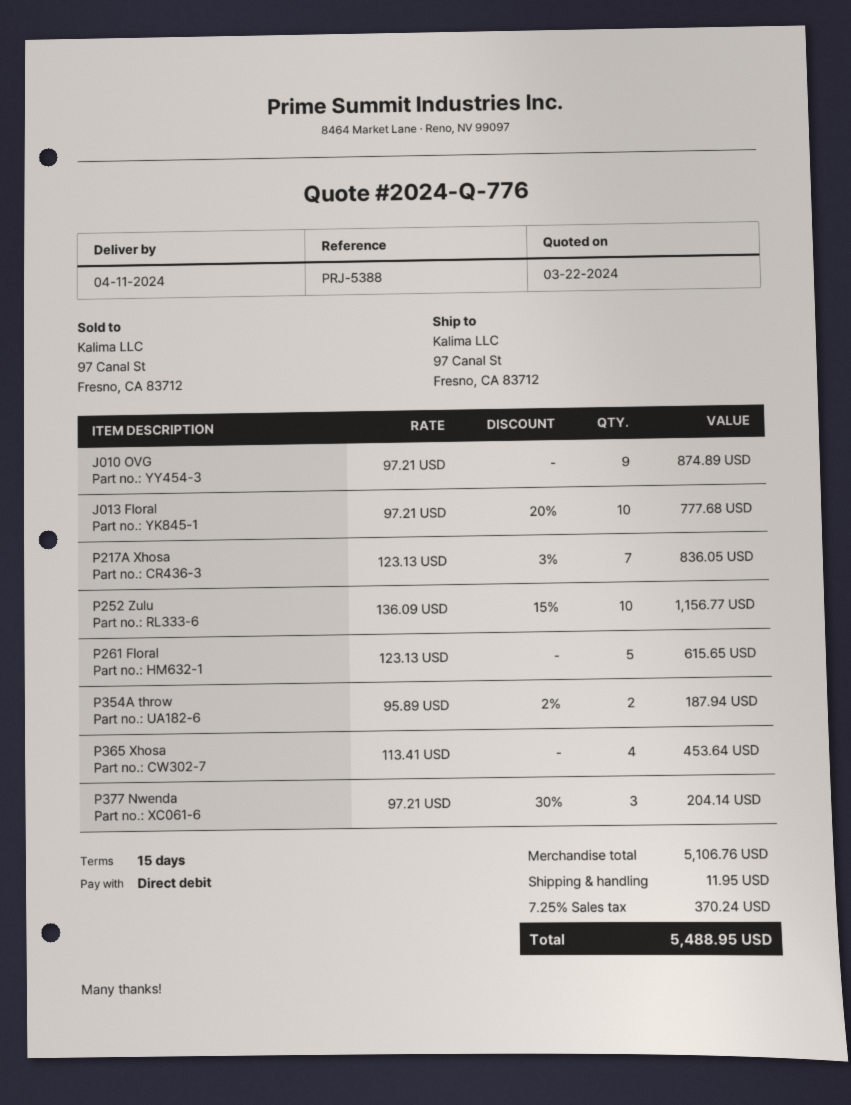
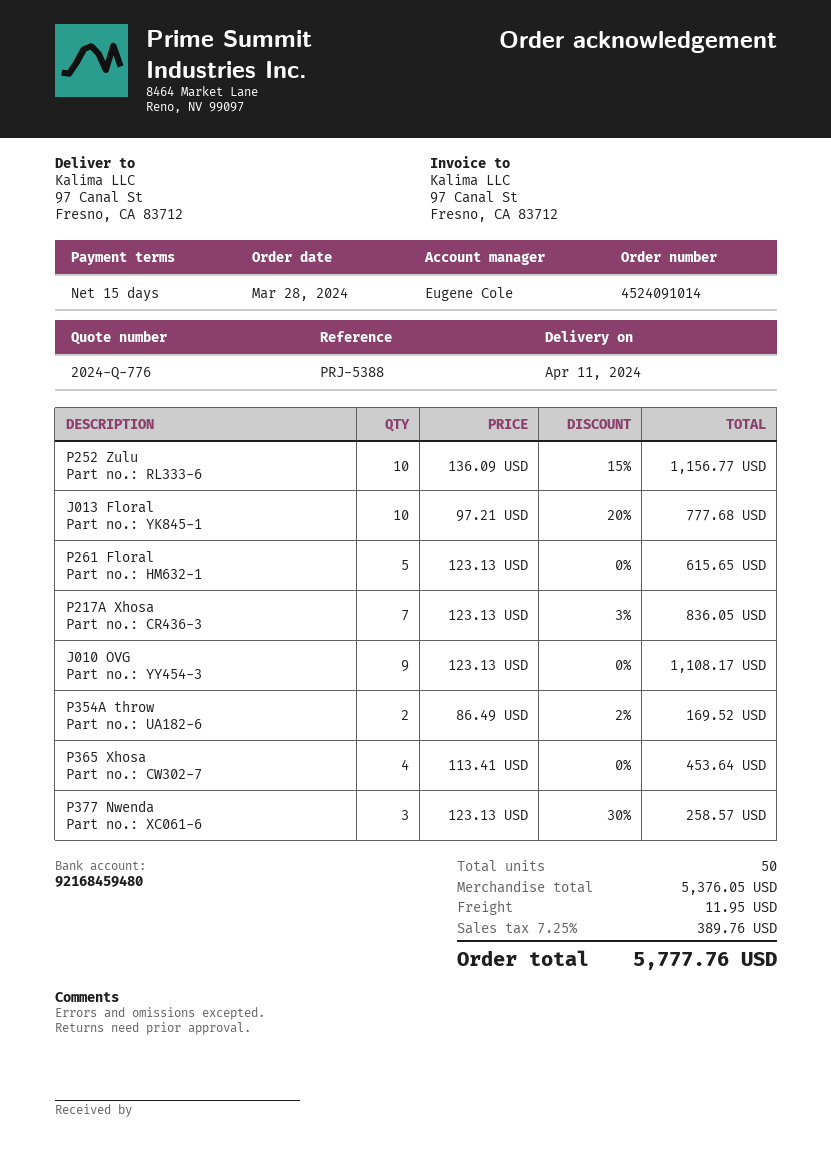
J010 OVG: 9 x 97.21 = 874.89 -> 9 x 123.13 = 1108.17
P354A throw: 2 x 95.89 - 2% = 187.94 -> 2 x 86.49 - 2% = 169.52
P377 Nwenda: 3 x 97.21 - 30% = 204.14 -> 3 x 123.13 - 30% = 258.57
subtotal: 5106.76 -> 5376.05
tax: 7.25% = 370.24 -> 7.25% = 389.76
total: 5488.95 -> 5777.76

